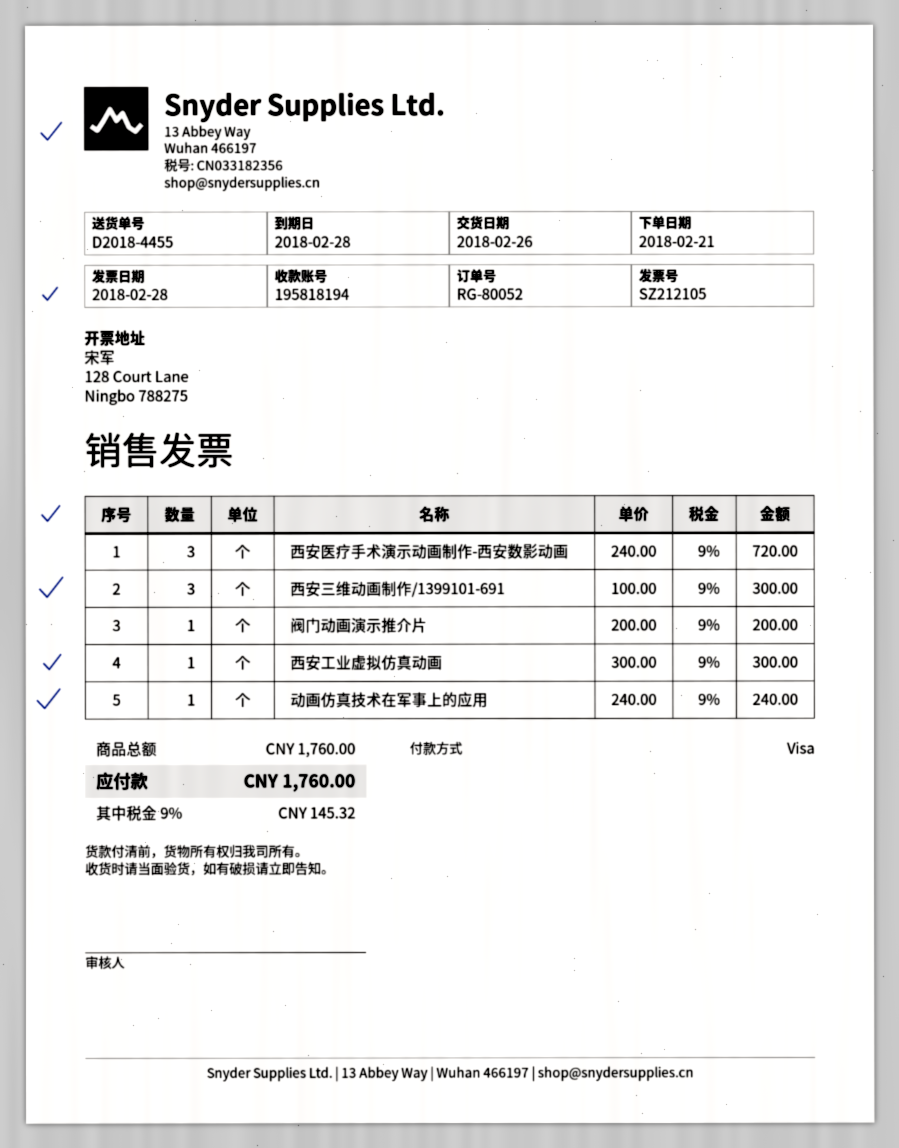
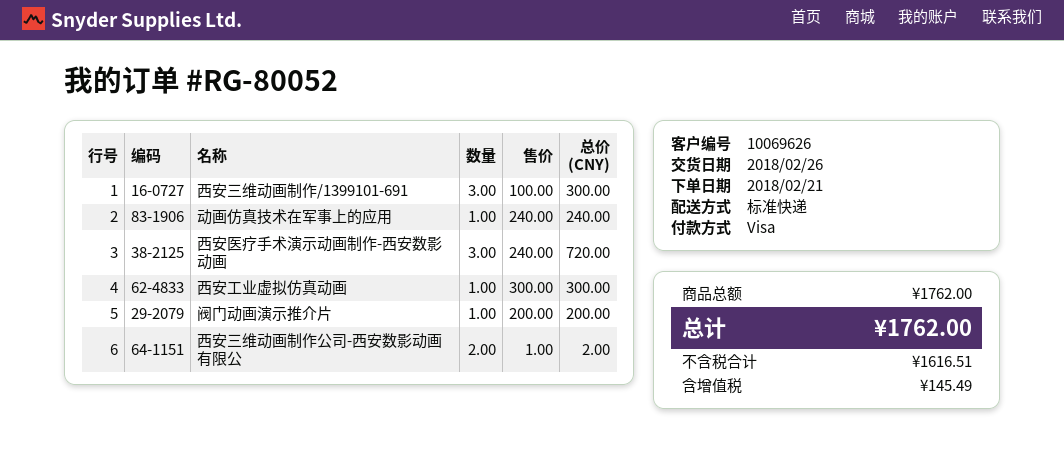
西安三维动画制作公司-西安数影动画有限公: none -> 2 x 1.00 = 2.00
subtotal: 1760.00 -> 1762.00
tax: 145.32 -> 145.49
total: 1760.00 -> 1762.00

